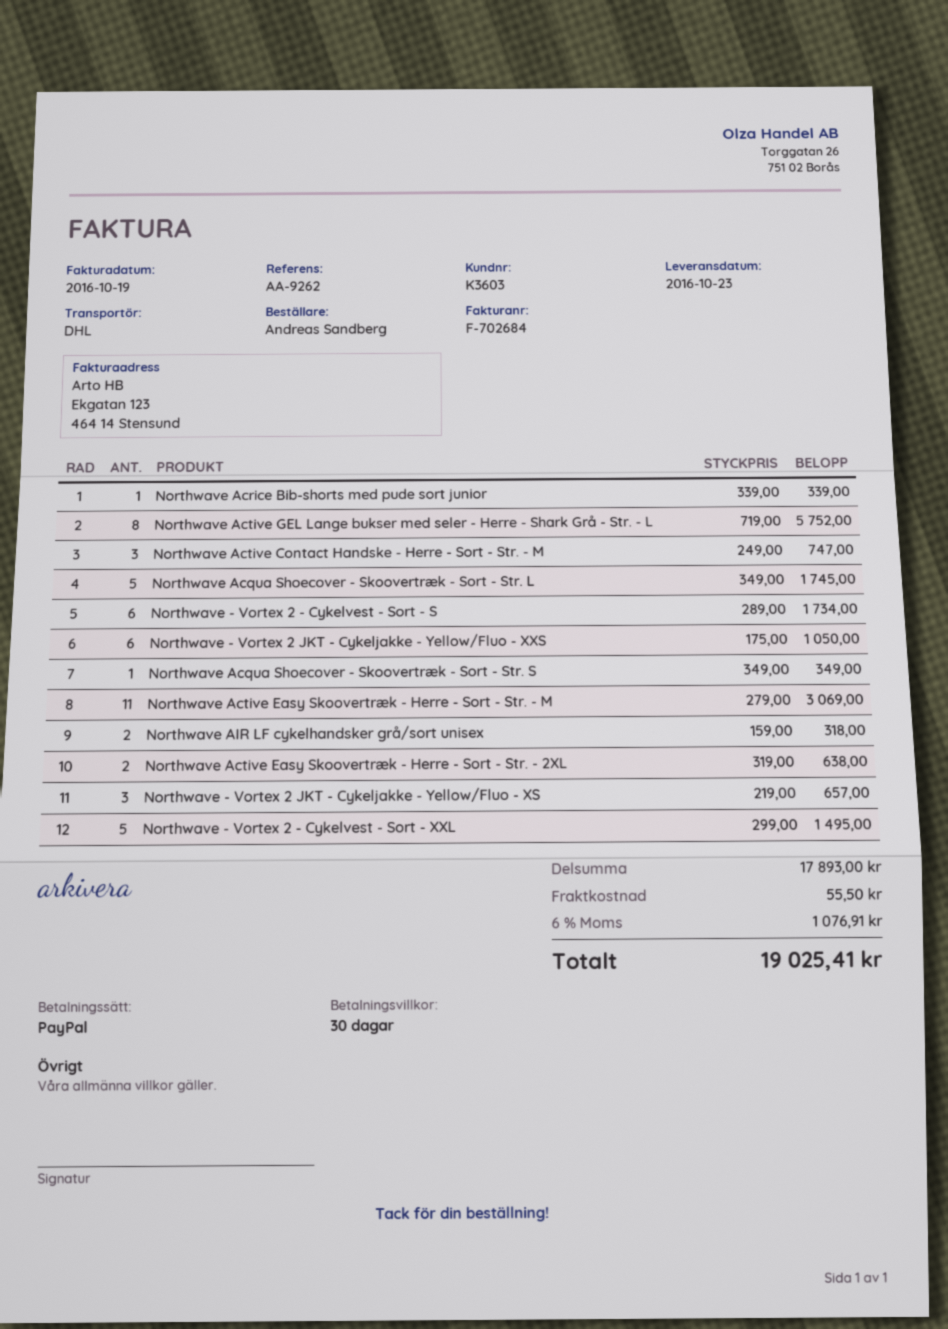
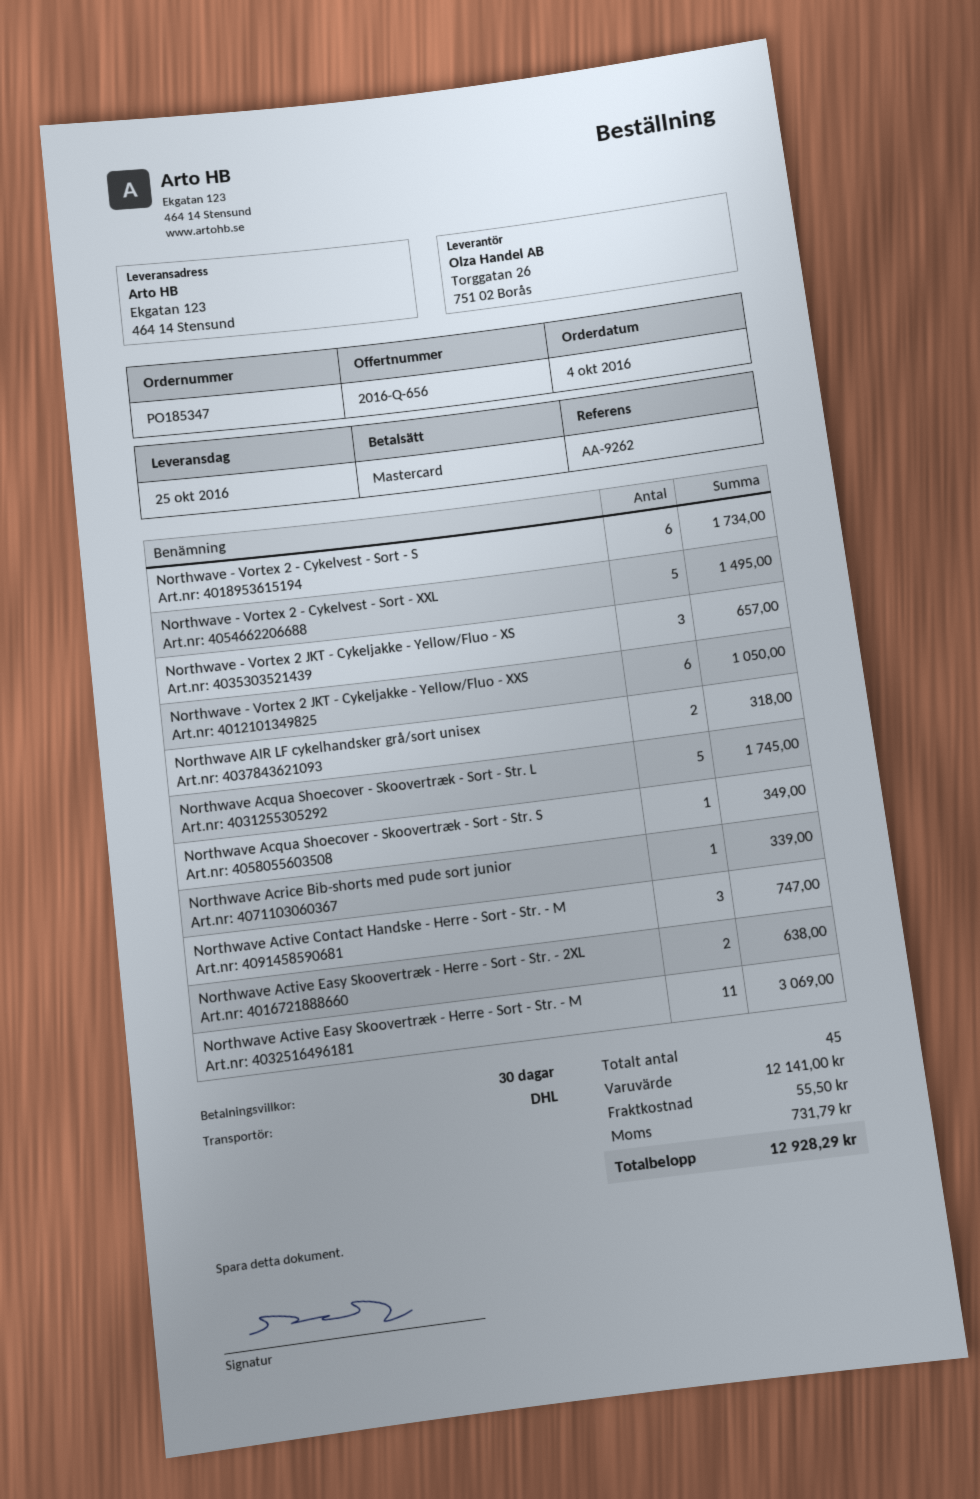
delivery date: 2016-10-23 -> 2016-10-25
payment method: PayPal -> Mastercard
Northwave Active GEL Lange bukser med seler - Herre - Shark Grå - Str. - L: 8 for 5752.00 -> none
subtotal: 17893.00 -> 12141.00
tax: 1076.91 -> 731.79
total: 19025.41 -> 12928.29

